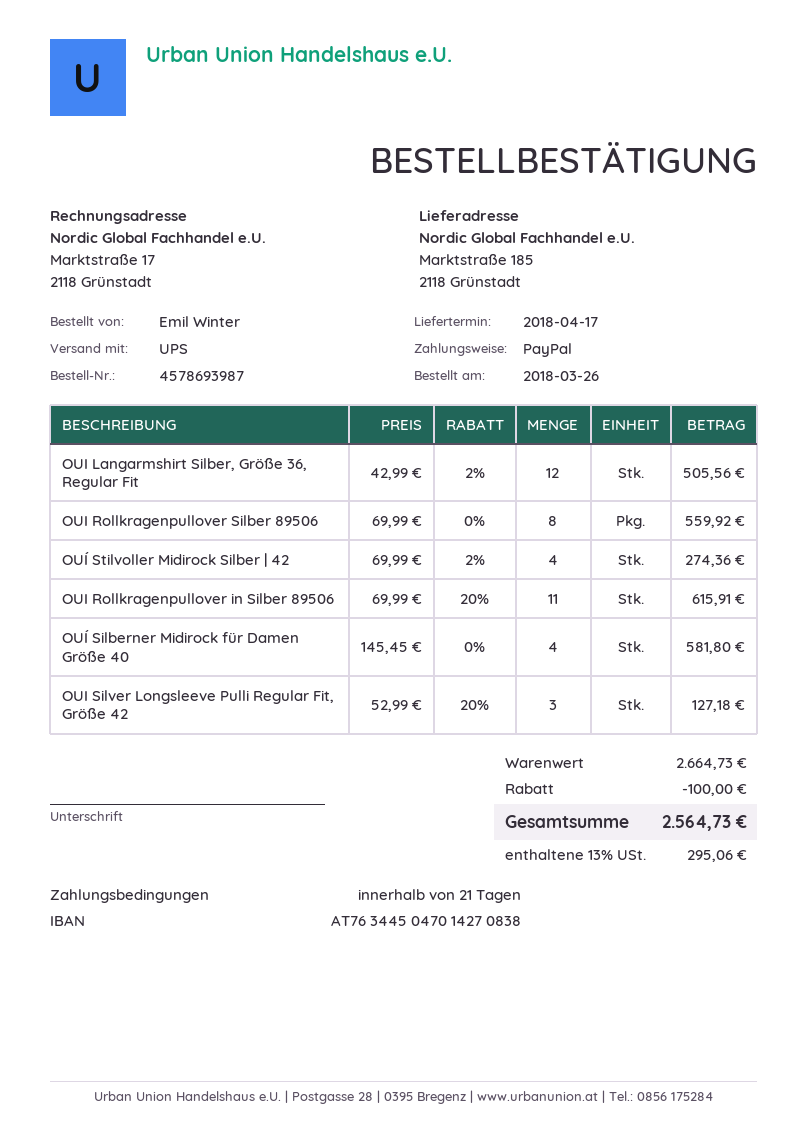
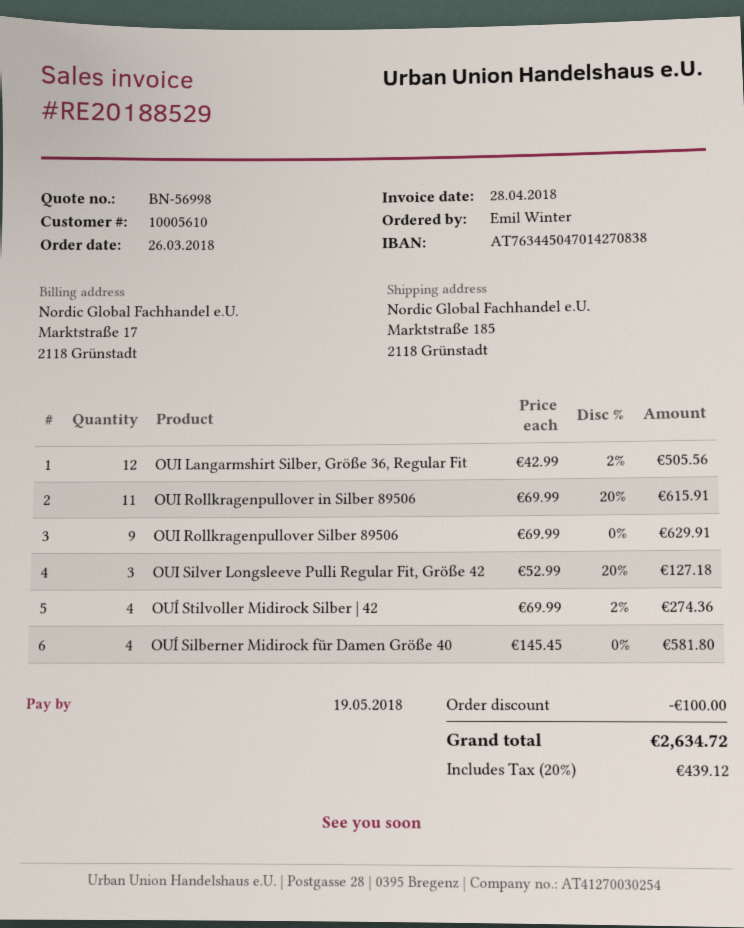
OUI Rollkragenpullover Silber 89506: 8 x 69.99 = 559.92 -> 9 x 69.99 = 629.91
tax: 13% = 295.06 -> 20% = 439.12
total: 2564.73 -> 2634.72

